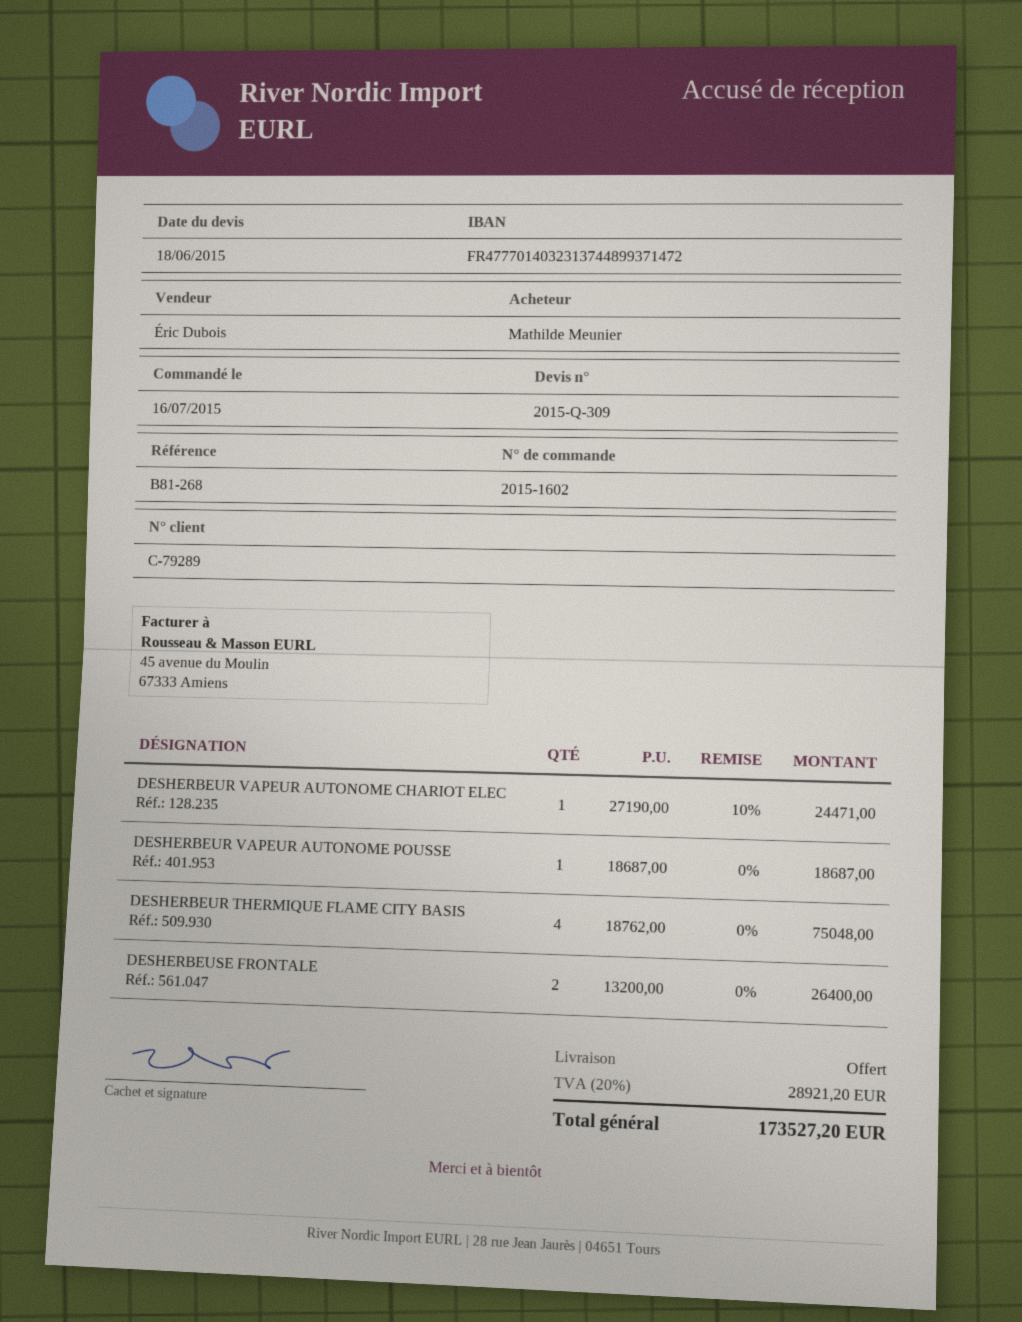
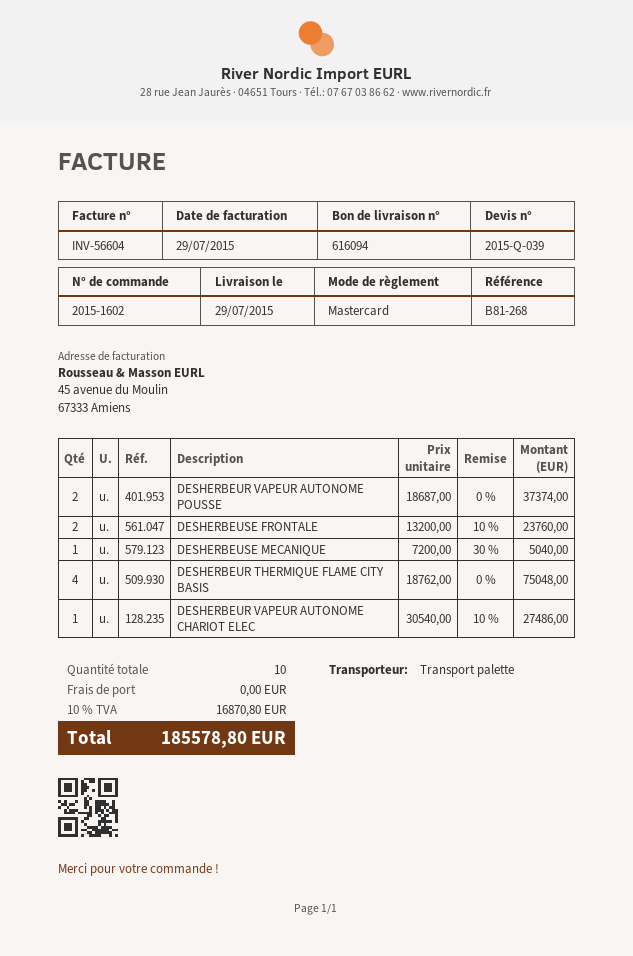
quote number: 2015-Q-309 -> 2015-Q-039
DESHERBEUR VAPEUR AUTONOME CHARIOT ELEC: 1 x 27190.00 - 10% = 24471.00 -> 1 x 30540.00 - 10% = 27486.00
DESHERBEUR VAPEUR AUTONOME POUSSE: 1 x 18687.00 = 18687.00 -> 2 x 18687.00 = 37374.00
DESHERBEUSE FRONTALE: 2 x 13200.00 = 26400.00 -> 2 x 13200.00 - 10% = 23760.00
DESHERBEUSE MECANIQUE: none -> 1 x 7200.00 - 30% = 5040.00
tax: 20% = 28921.20 -> 10% = 16870.80
total: 173527.20 -> 185578.80

